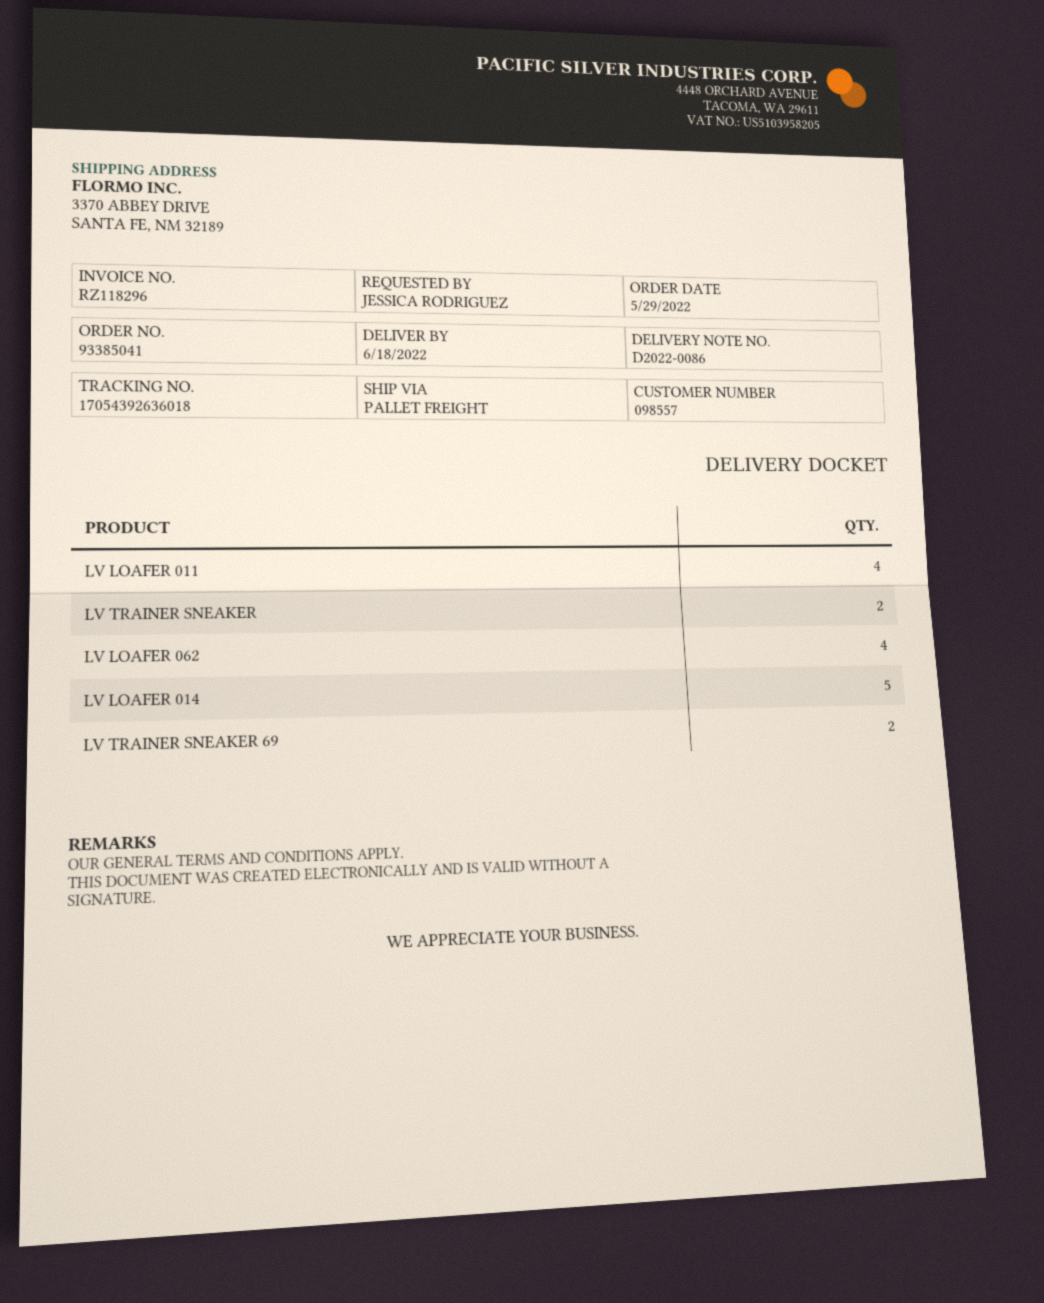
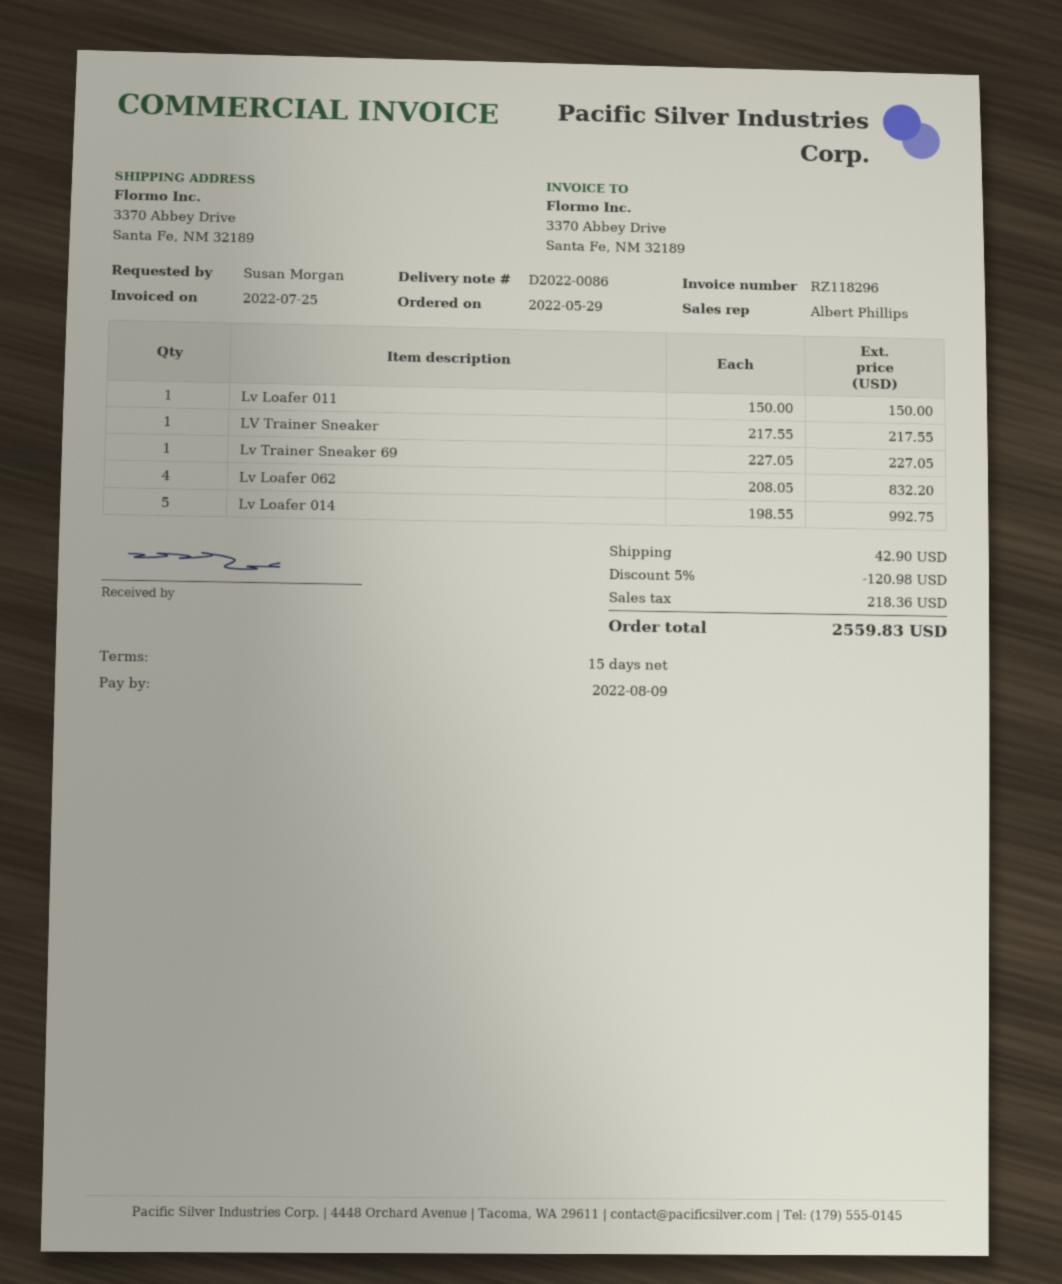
ordered by: JESSICA RODRIGUEZ -> Susan Morgan
LV LOAFER 011: 4 -> 1
LV TRAINER SNEAKER: 2 -> 1
LV TRAINER SNEAKER 69: 2 -> 1

